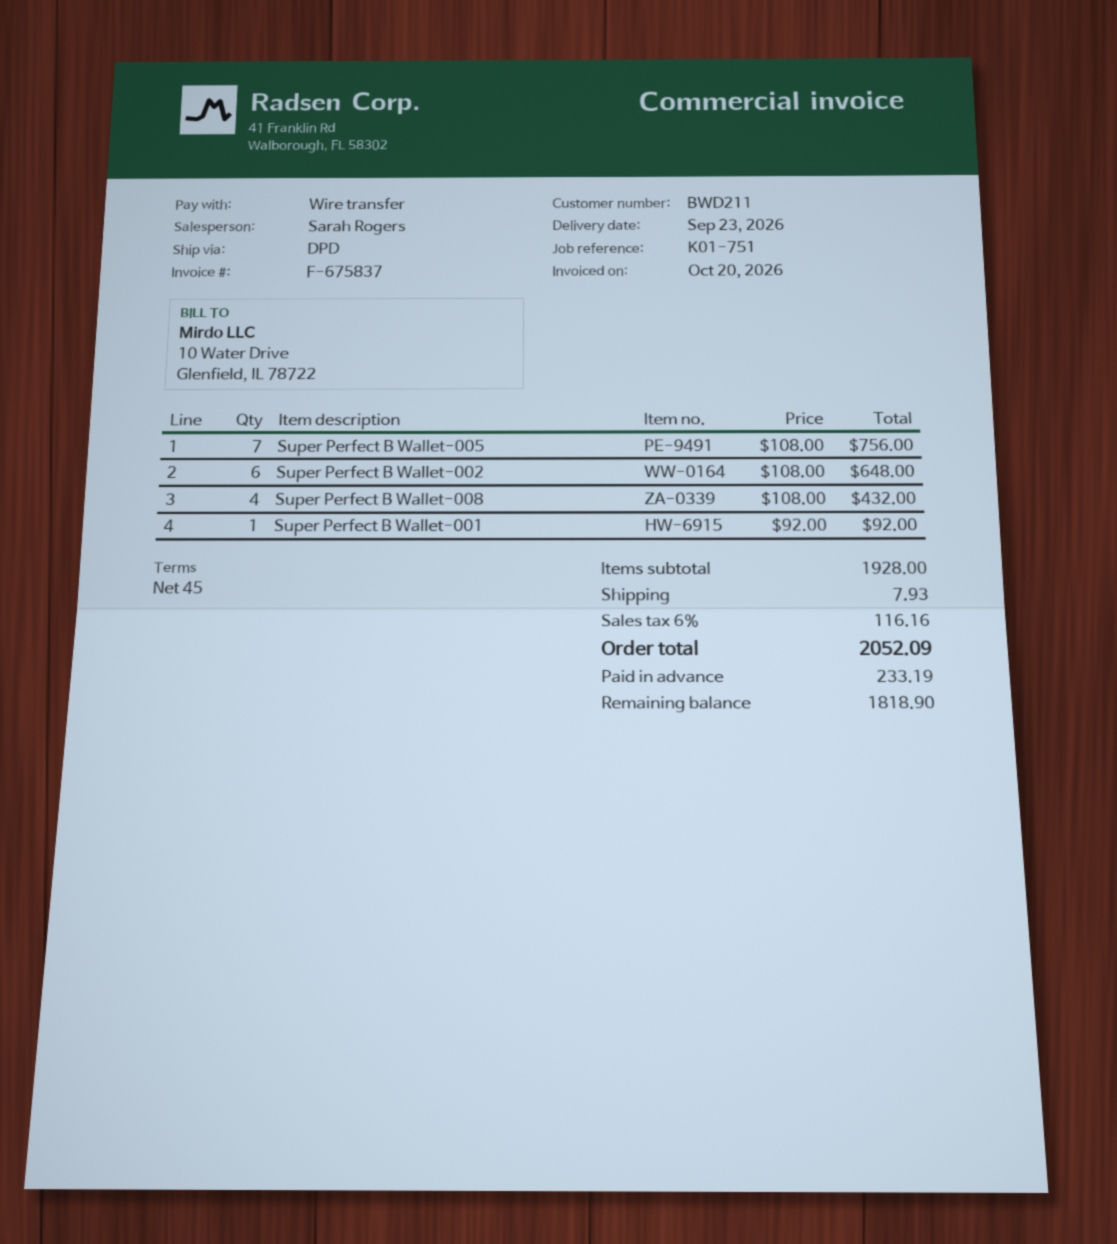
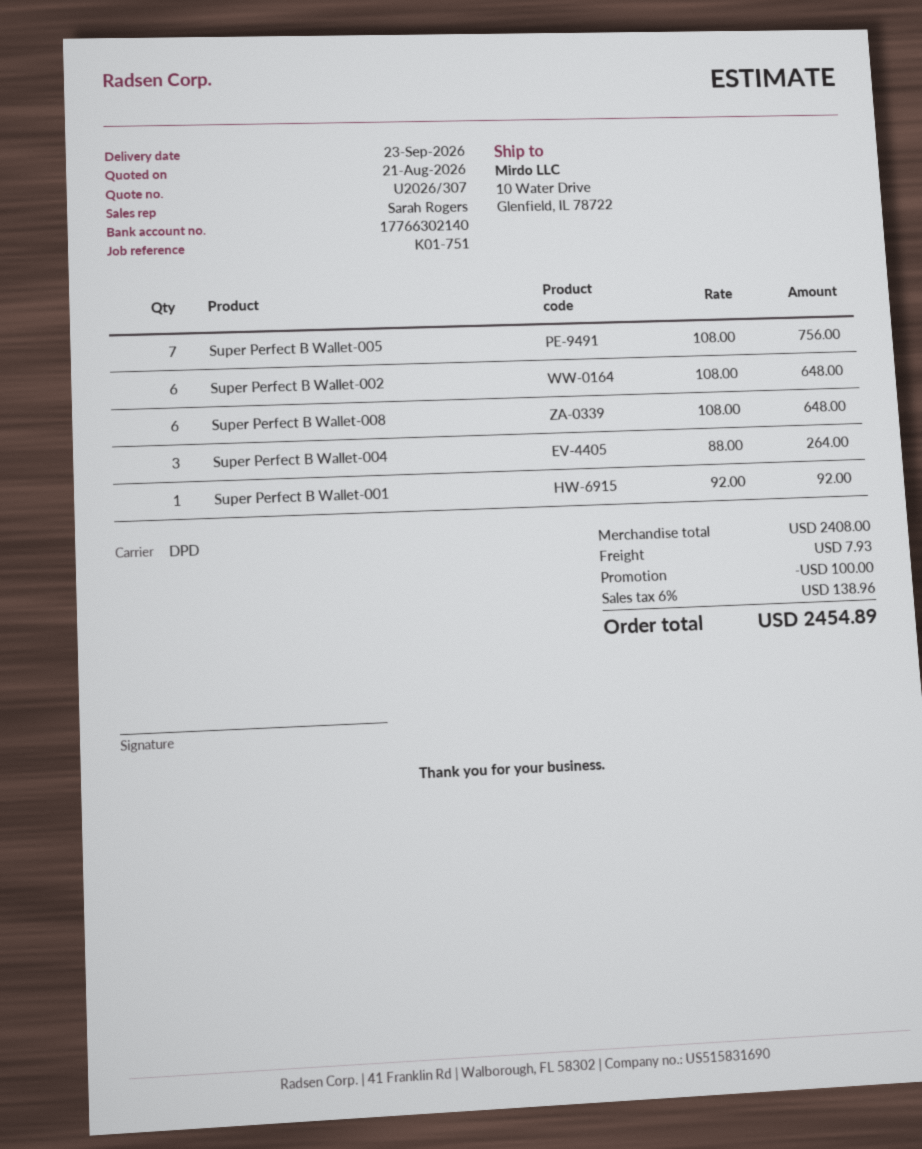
Super Perfect B Wallet-008: 4 x 108.00 = 432.00 -> 6 x 108.00 = 648.00
Super Perfect B Wallet-004: none -> 3 x 88.00 = 264.00
subtotal: 1928.00 -> 2408.00
discount: none -> 100.00
tax: 6% = 116.16 -> 6% = 138.96
total: 2052.09 -> 2454.89

